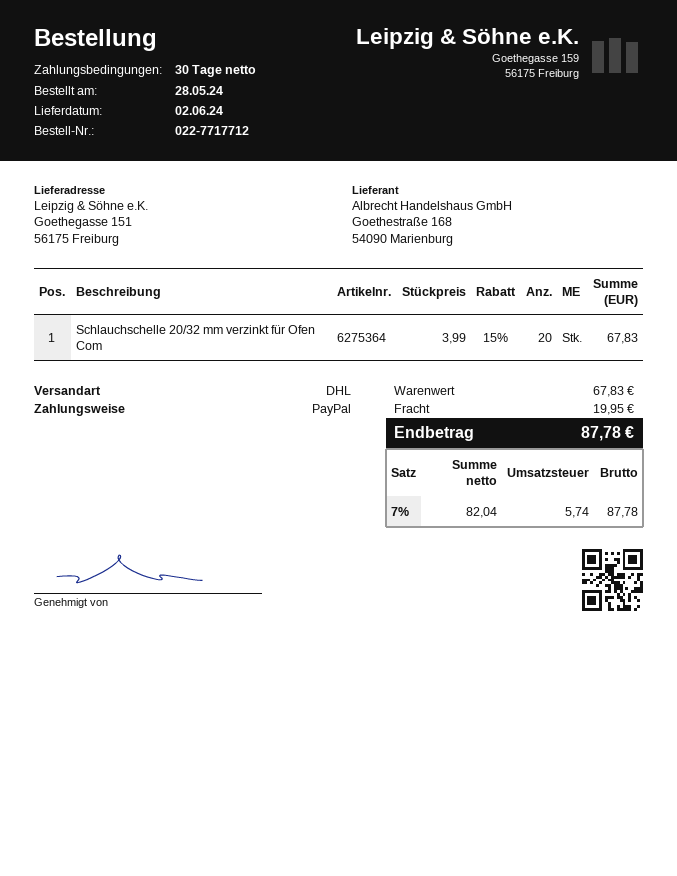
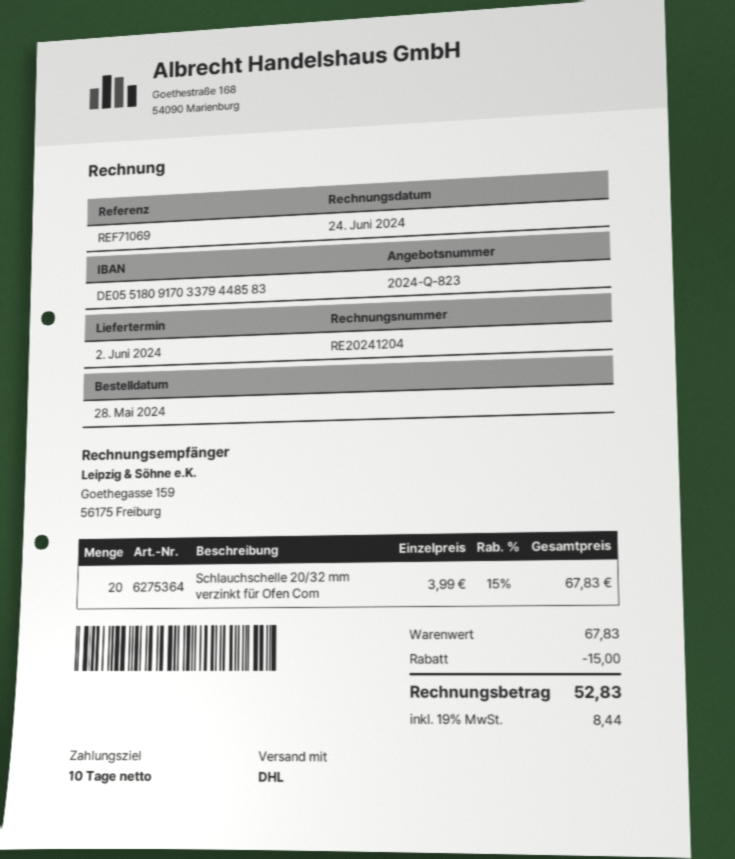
payment terms: 30 days -> 10 days
discount: none -> 15.00
shipping: 19.95 -> none
tax: 7% = 5.74 -> 19% = 8.44
total: 87.78 -> 52.83

